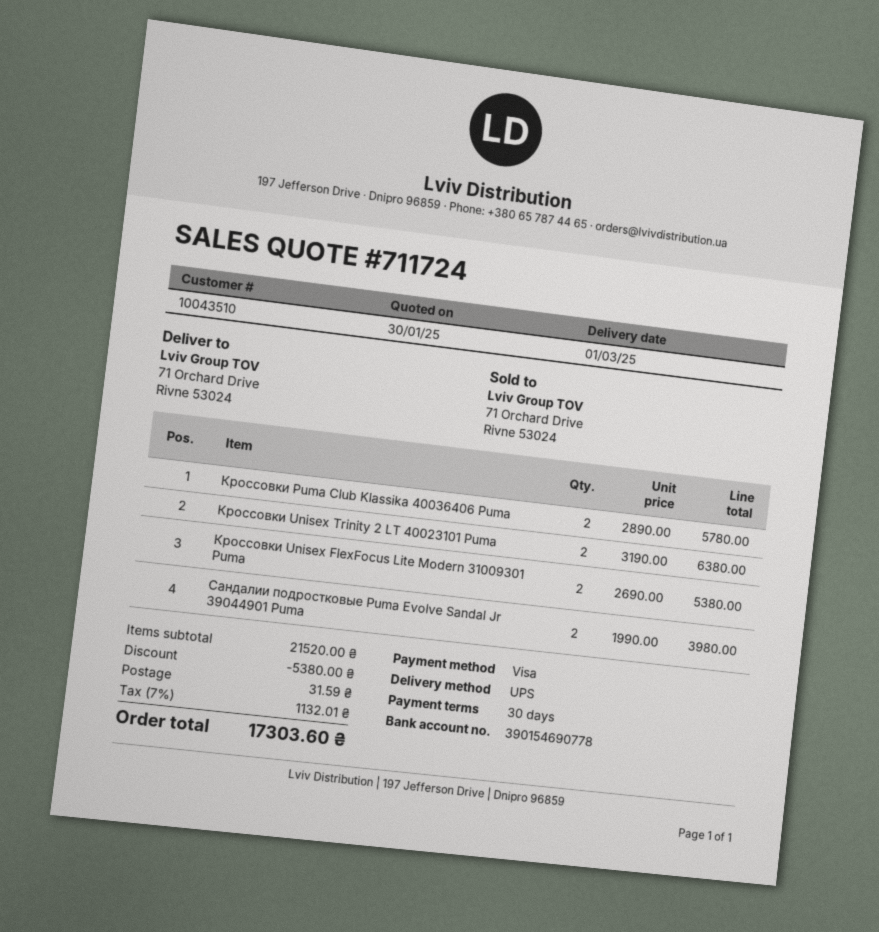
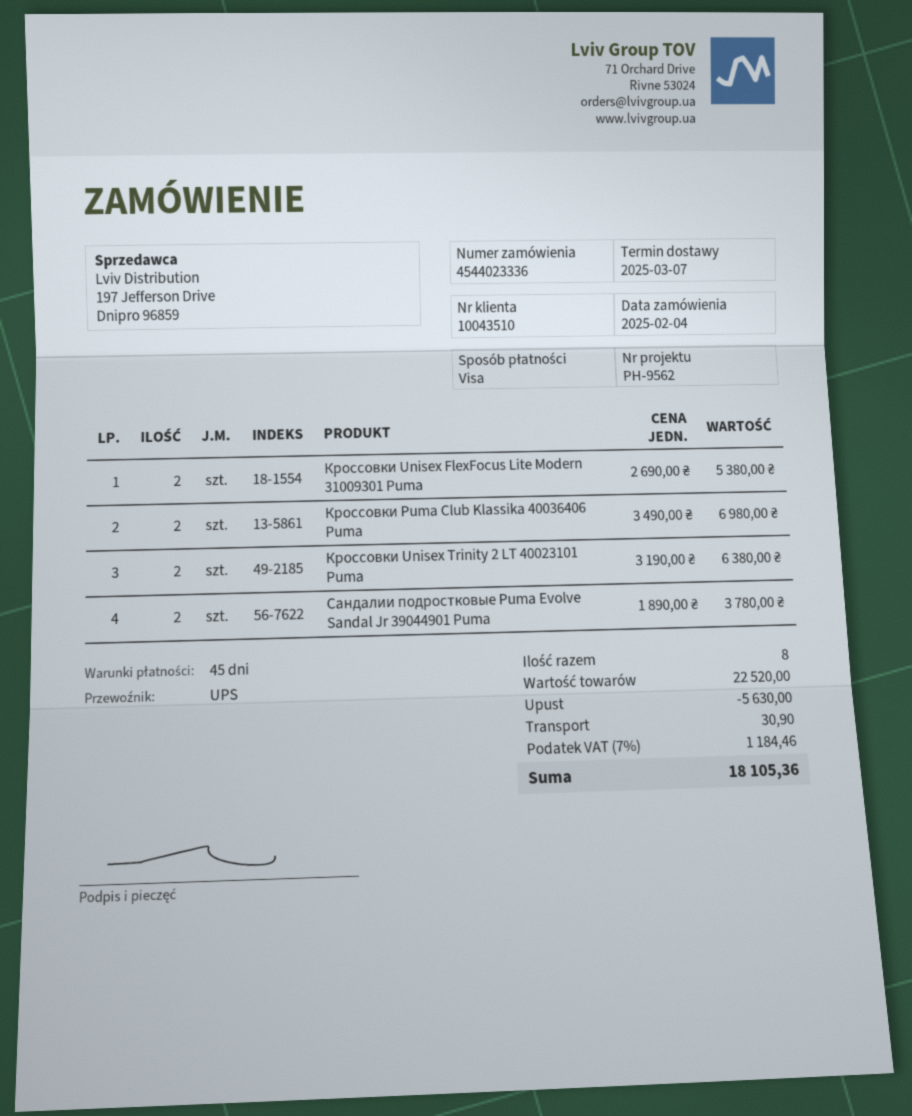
delivery date: 2025-03-01 -> 2025-03-07
payment terms: 30 days -> 45 days
Кроссовки Puma Club Klassika 40036406 Puma: 2 x 2890.00 = 5780.00 -> 2 x 3490.00 = 6980.00
Сандалии подростковые Puma Evolve Sandal Jr 39044901 Puma: 2 x 1990.00 = 3980.00 -> 2 x 1890.00 = 3780.00
subtotal: 21520.00 -> 22520.00
discount: 5380.00 -> 5630.00
shipping: 31.59 -> 30.90
tax: 7% = 1132.01 -> 7% = 1184.46
total: 17303.60 -> 18105.36

